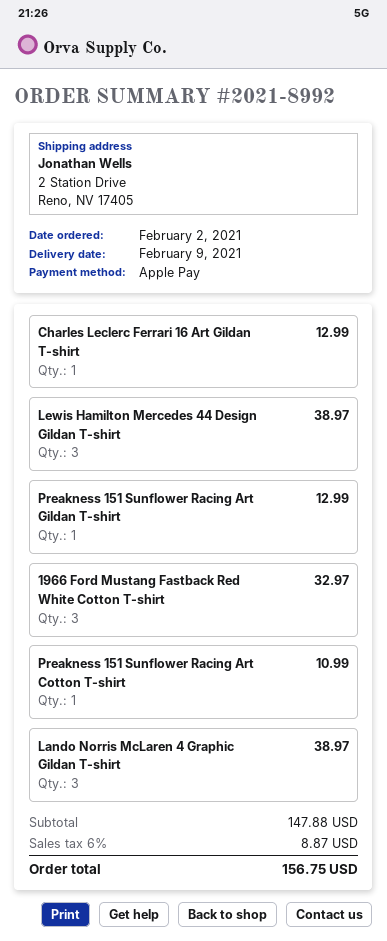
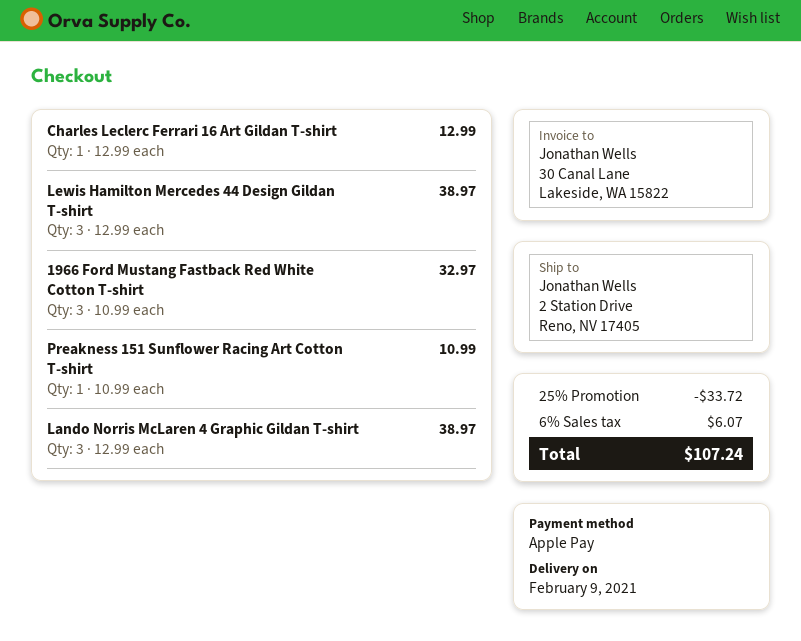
Preakness 151 Sunflower Racing Art Gildan T-shirt: 1 for 12.99 -> none
discount: none -> 25% = 33.72
tax: 6% = 8.87 -> 6% = 6.07
total: 156.75 -> 107.24

